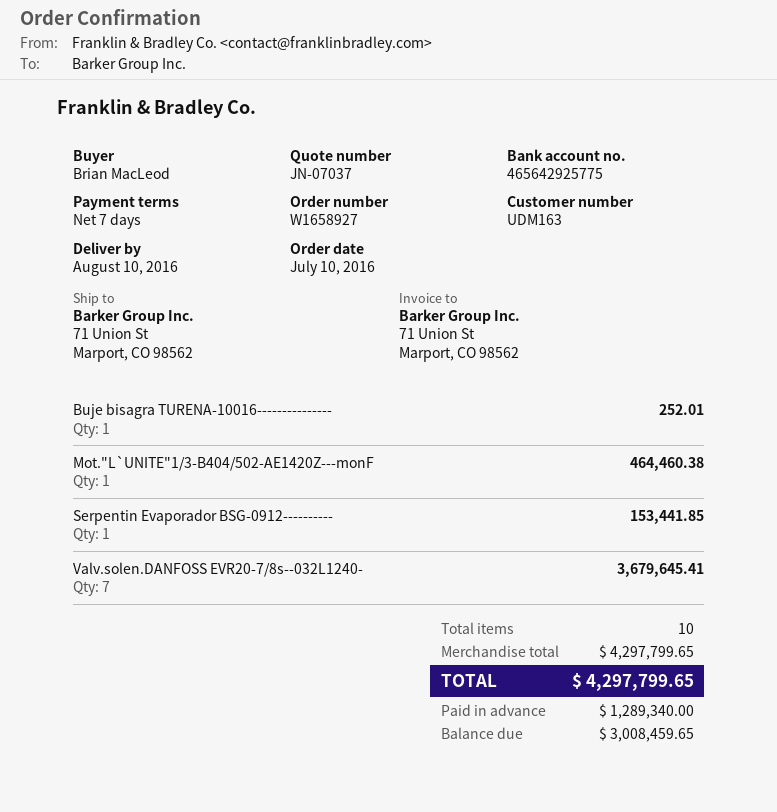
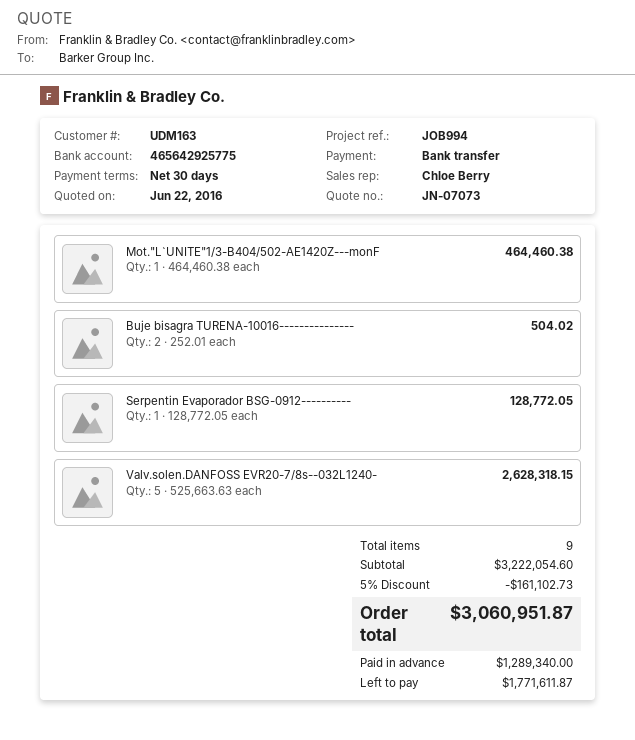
quote number: JN-07037 -> JN-07073
payment terms: 7 days -> 30 days
Buje bisagra TURENA-10016---------------: 1 for 252.01 -> 2 for 504.02
Serpentin Evaporador BSG-0912----------: 1 for 153441.85 -> 1 for 128772.05
Valv.solen.DANFOSS EVR20-7/8s--032L1240-: 7 for 3679645.41 -> 5 for 2628318.15
total quantity: 10 -> 9
subtotal: 4297799.65 -> 3222054.60
discount: none -> 5% = 161102.73
total: 4297799.65 -> 3060951.87
balance: 3008459.65 -> 1771611.87

